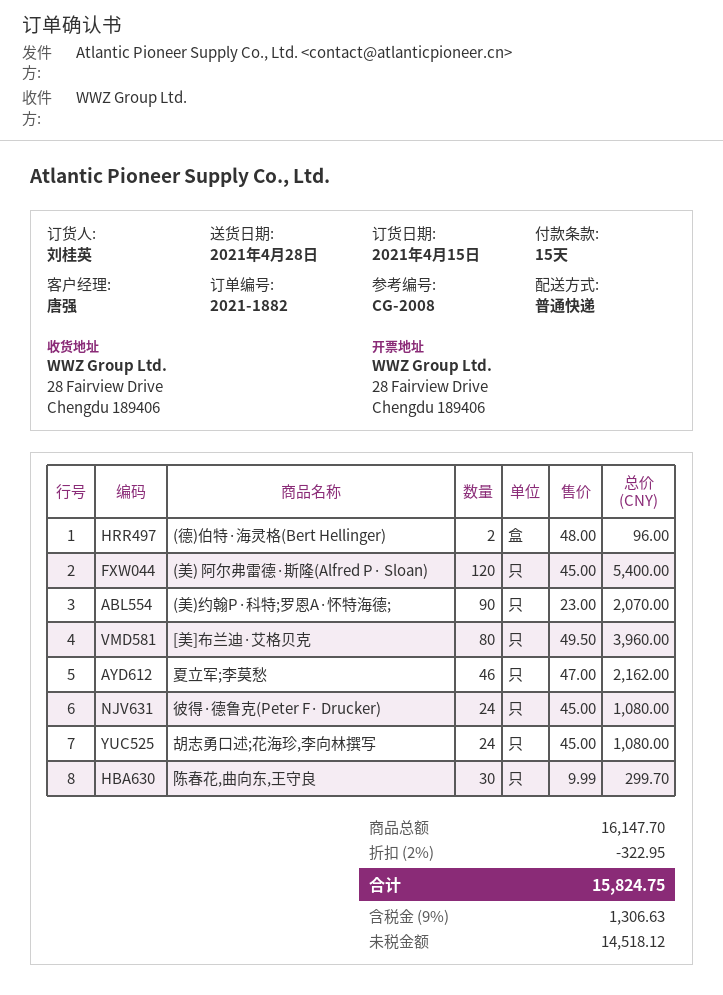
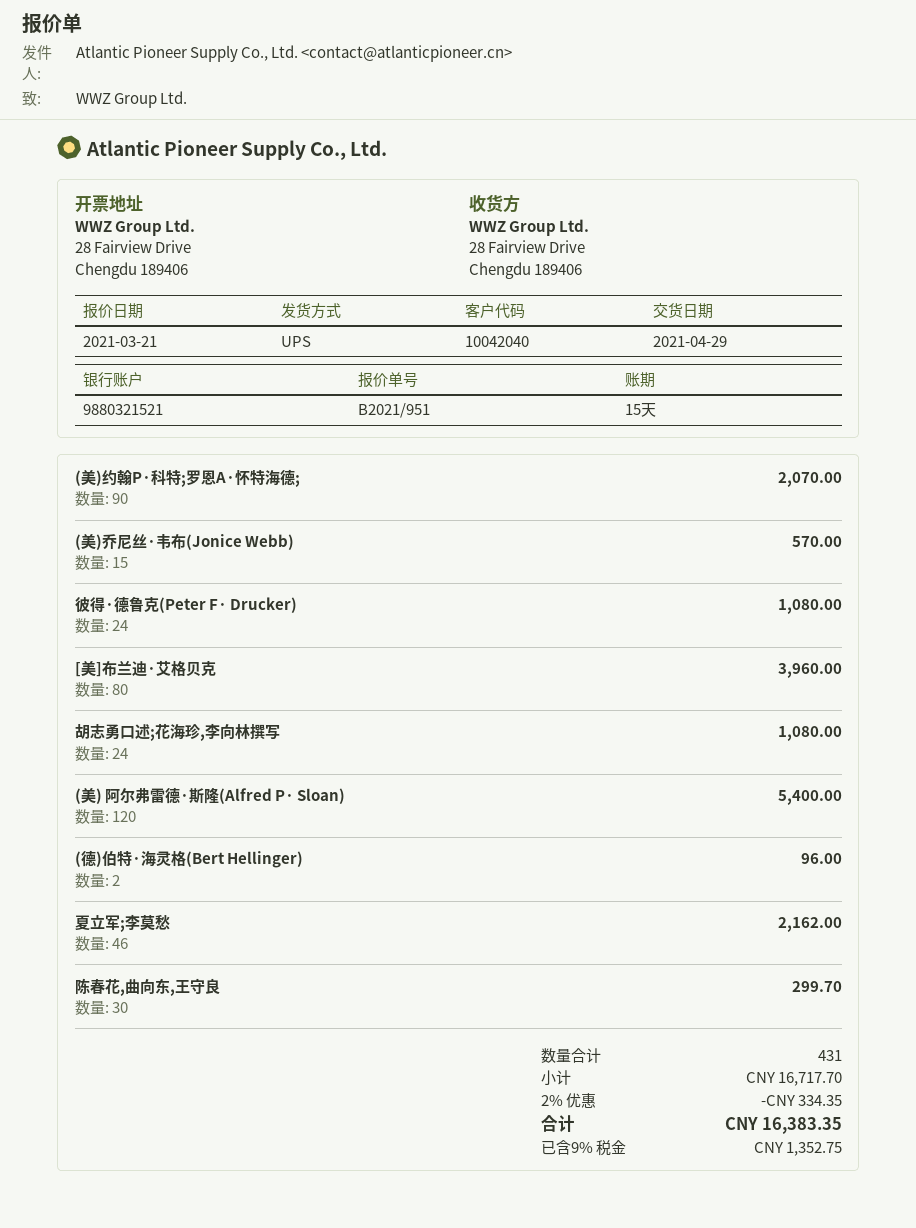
delivery date: 2021-04-28 -> 2021-04-29
shipping method: standard -> UPS
(美)乔尼丝·韦布(Jonice Webb): none -> 15 for 570.00
subtotal: 16147.70 -> 16717.70
discount: 2% = 322.95 -> 2% = 334.35
tax: 9% = 1306.63 -> 9% = 1352.75
total: 15824.75 -> 16383.35

